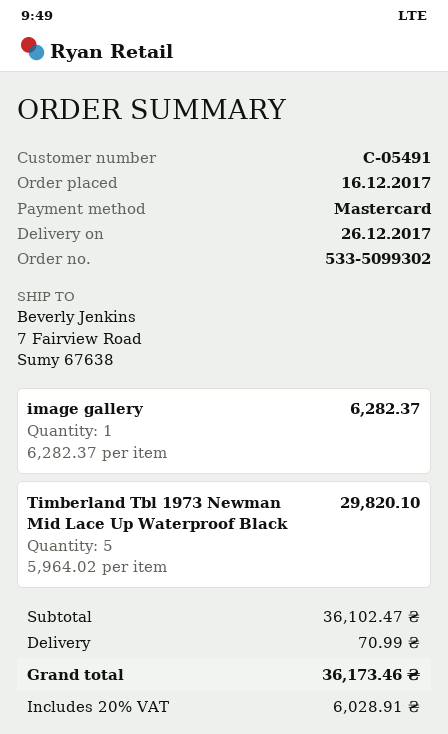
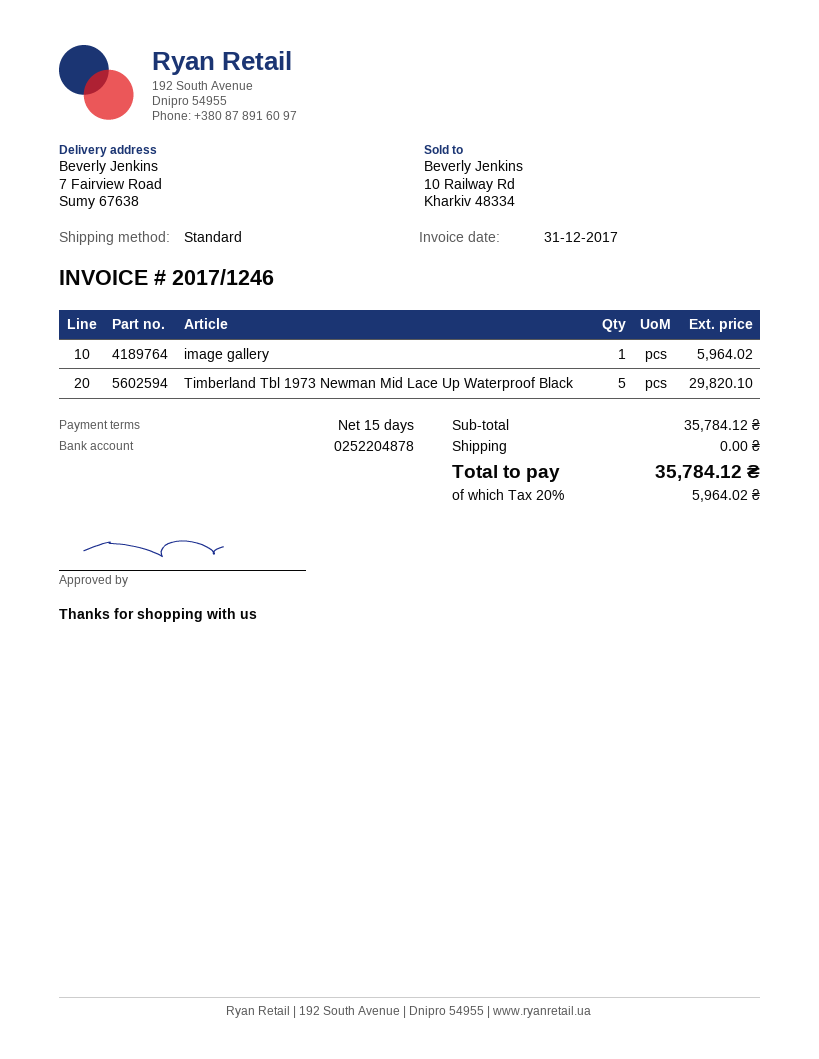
image gallery: 1 for 6282.37 -> 1 for 5964.02
subtotal: 36102.47 -> 35784.12
shipping: 70.99 -> 0.00
tax: 20% = 6028.91 -> 20% = 5964.02
total: 36173.46 -> 35784.12

